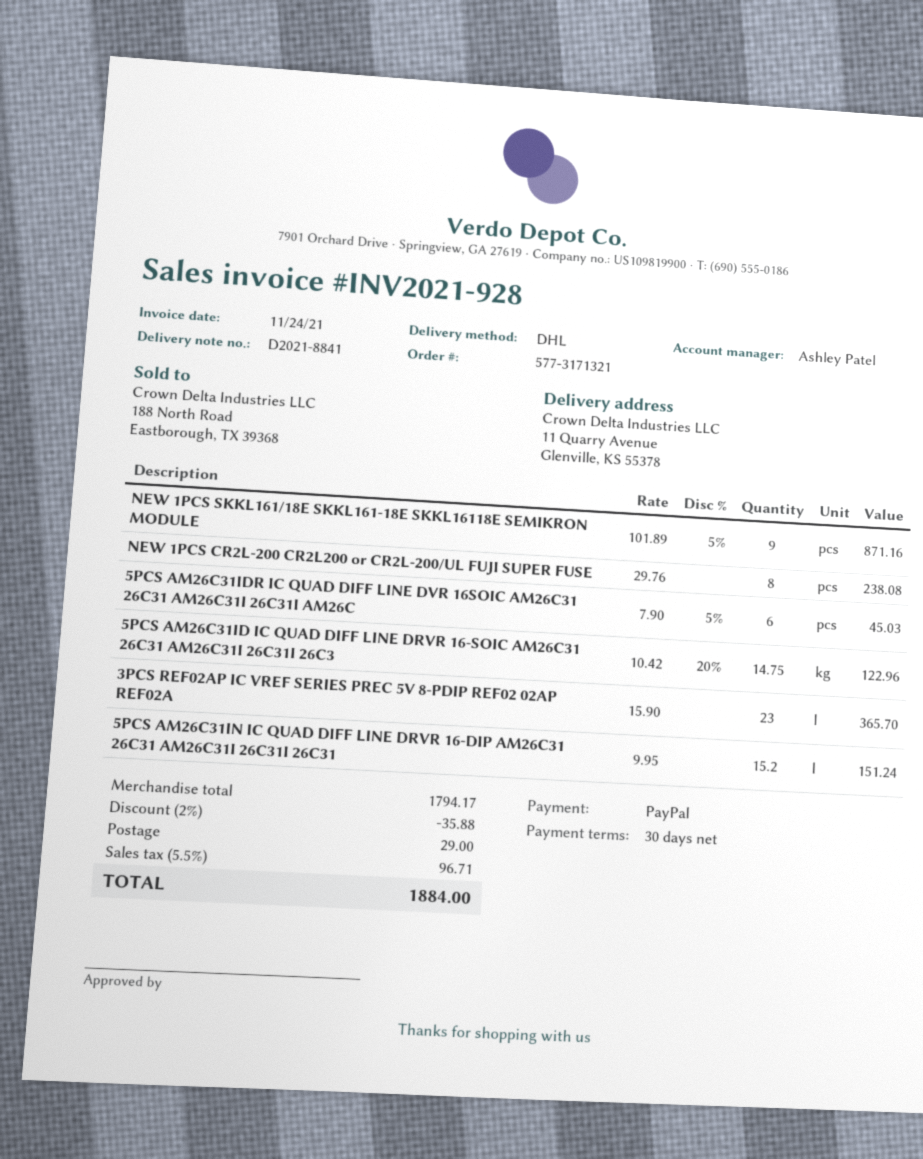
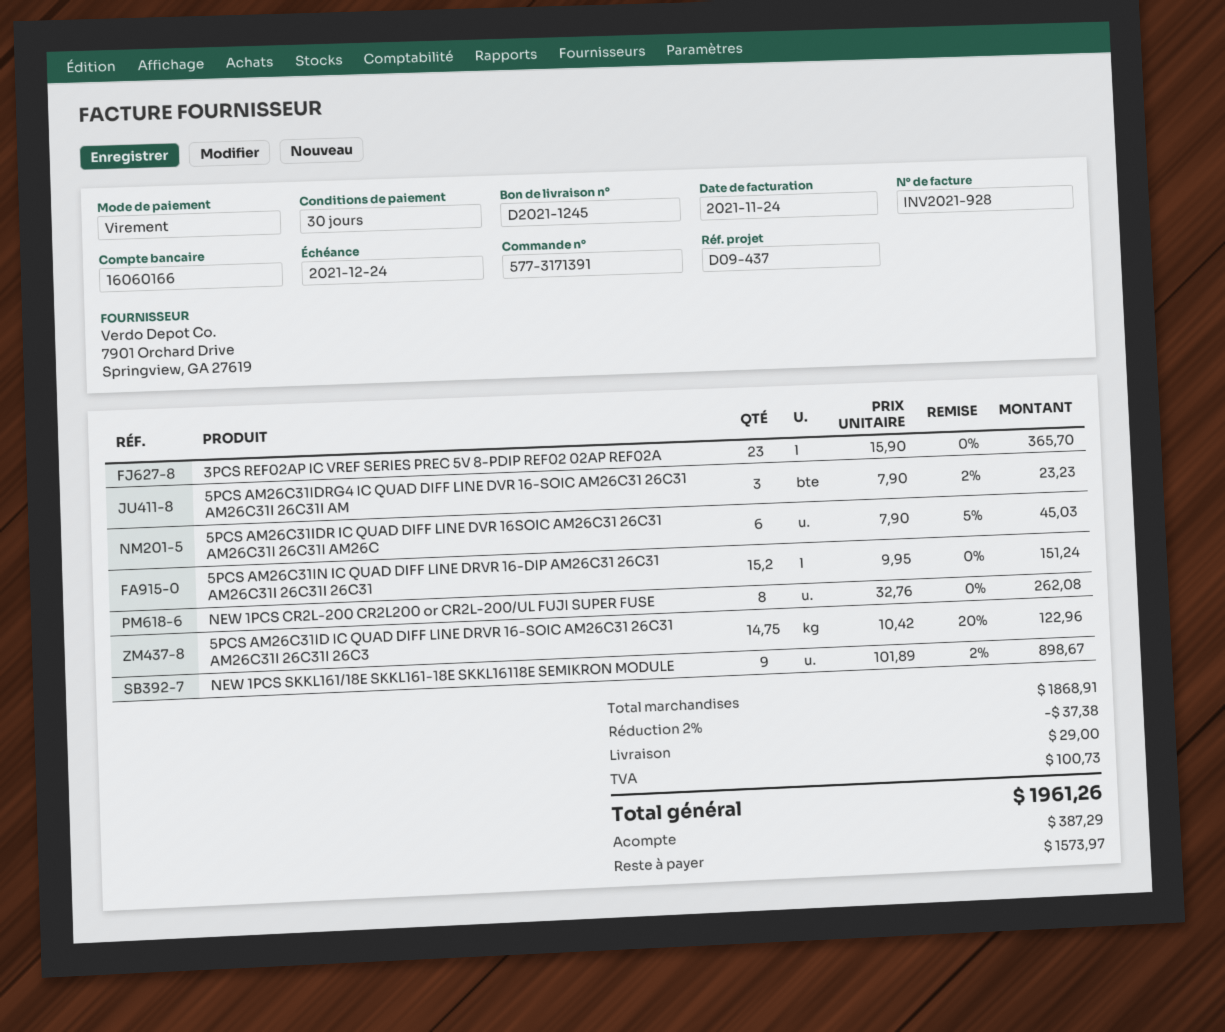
order number: 577-3171321 -> 577-3171391
delivery note number: D2021-8841 -> D2021-1245
payment method: PayPal -> bank transfer
NEW 1PCS SKKL161/18E SKKL161-18E SKKL16118E SEMIKRON MODULE: 9 x 101.89 - 5% = 871.16 -> 9 x 101.89 - 2% = 898.67
NEW 1PCS CR2L-200 CR2L200 or CR2L-200/UL FUJI SUPER FUSE: 8 x 29.76 = 238.08 -> 8 x 32.76 = 262.08
5PCS AM26C31IDRG4 IC QUAD DIFF LINE DVR 16-SOIC AM26C31 26C31 AM26C31I 26C31I AM: none -> 3 x 7.90 - 2% = 23.23
subtotal: 1794.17 -> 1868.91
discount: 2% = 35.88 -> 2% = 37.38
tax: 96.71 -> 100.73
total: 1884.00 -> 1961.26

